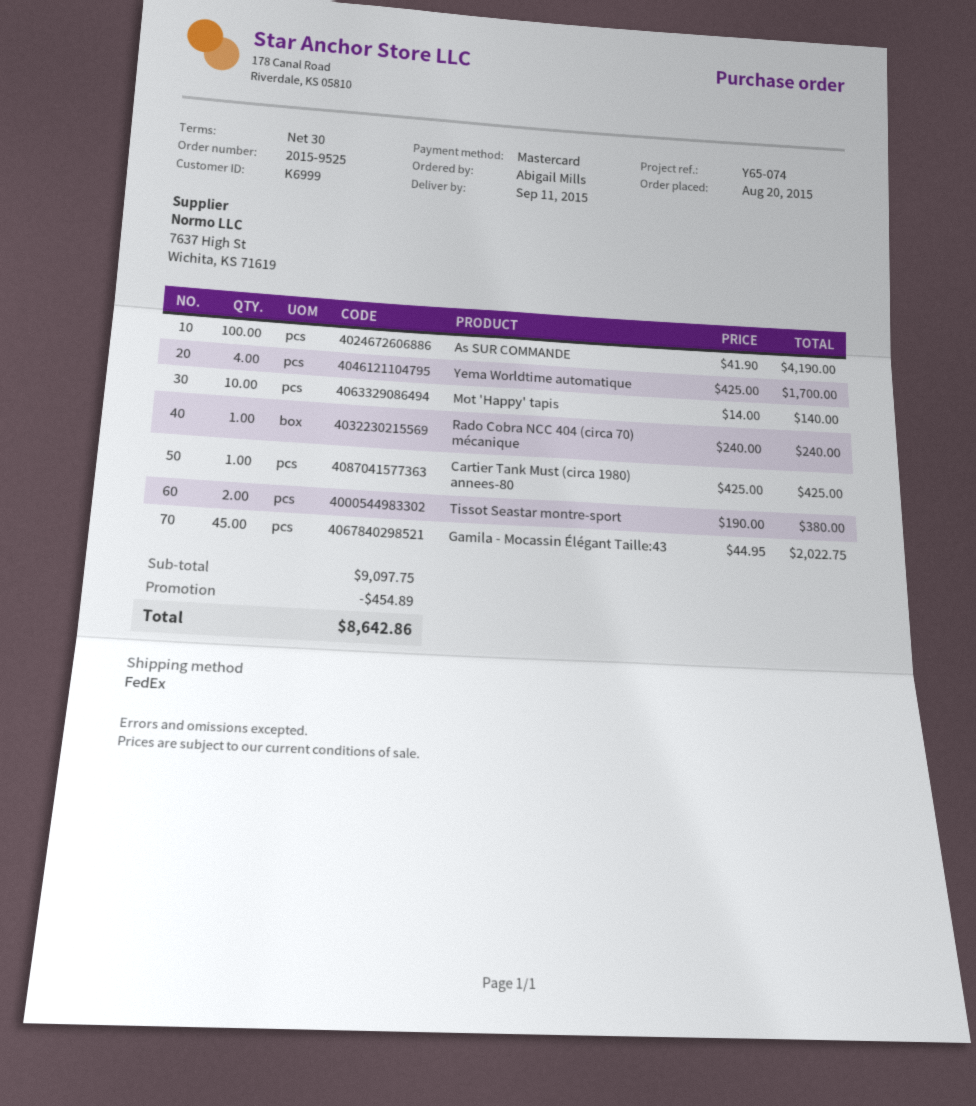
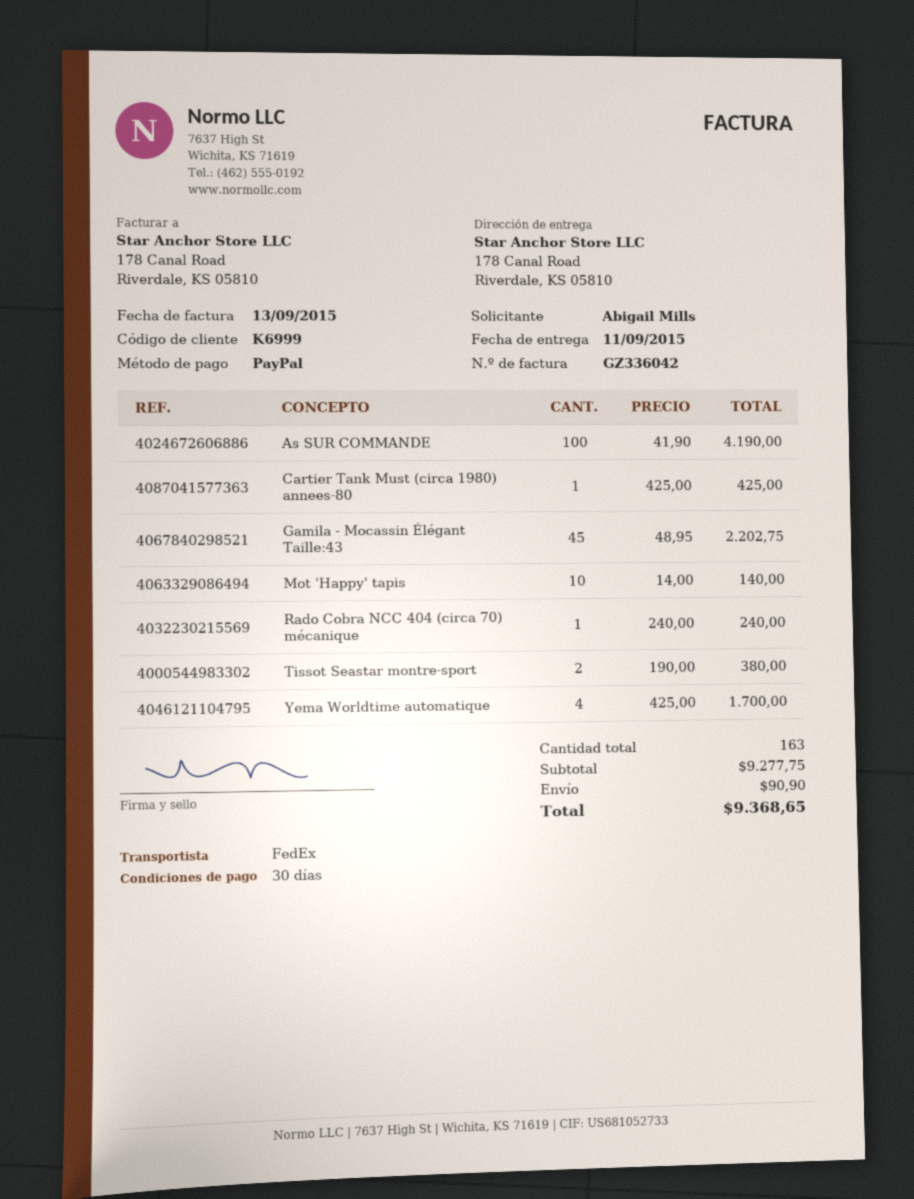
payment method: Mastercard -> PayPal
Gamila - Mocassin Élégant Taille:43: 45 x 44.95 = 2022.75 -> 45 x 48.95 = 2202.75
subtotal: 9097.75 -> 9277.75
discount: 454.89 -> none
shipping: none -> 90.90
total: 8642.86 -> 9368.65

